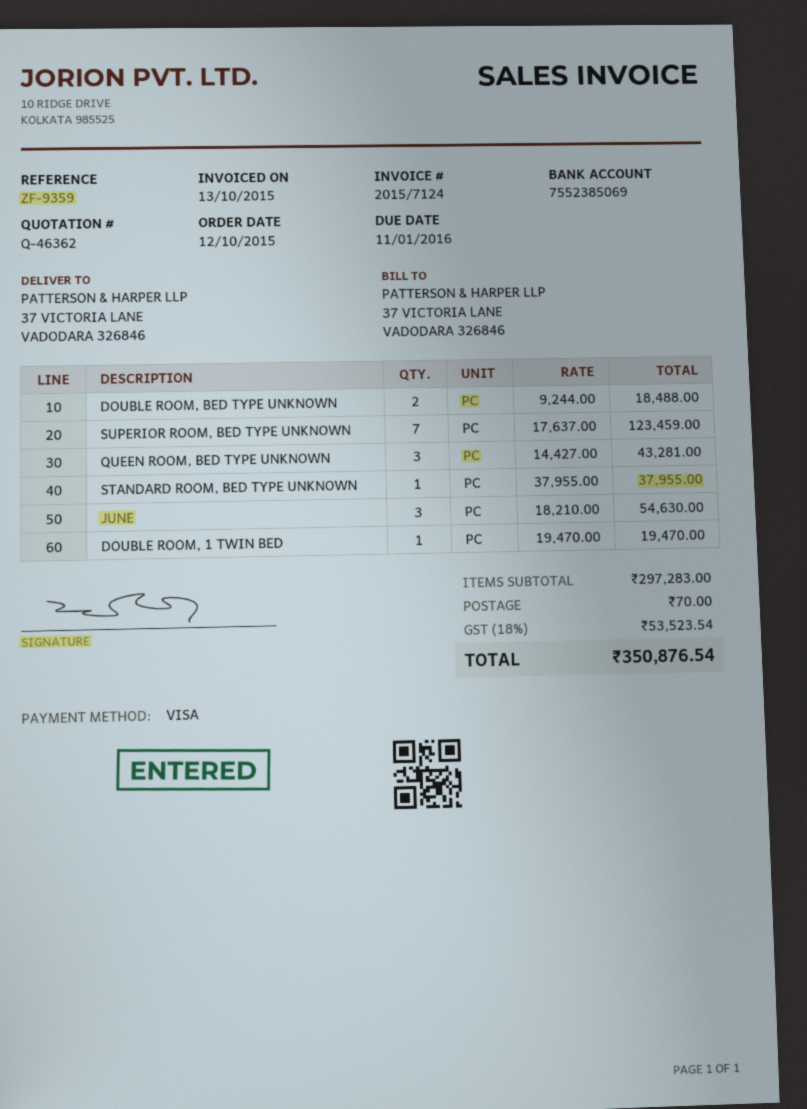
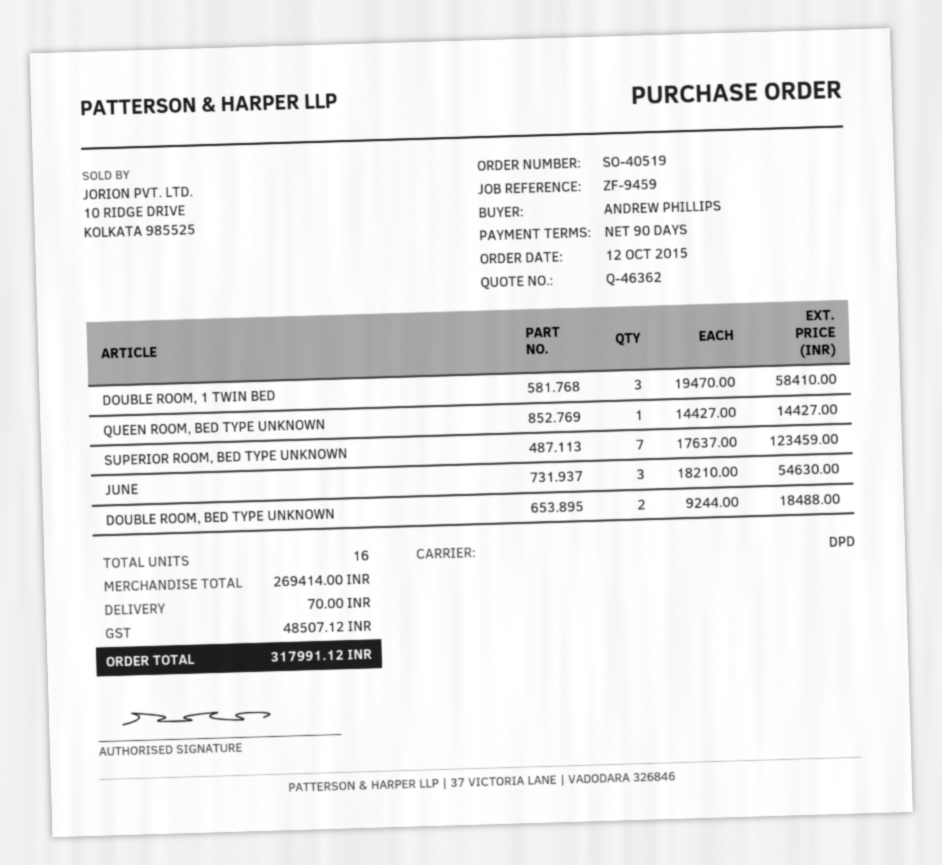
reference: ZF-9359 -> ZF-9459
QUEEN ROOM, BED TYPE UNKNOWN: 3 x 14427.00 = 43281.00 -> 1 x 14427.00 = 14427.00
STANDARD ROOM, BED TYPE UNKNOWN: 1 x 37955.00 = 37955.00 -> none
DOUBLE ROOM, 1 TWIN BED: 1 x 19470.00 = 19470.00 -> 3 x 19470.00 = 58410.00
subtotal: 297283.00 -> 269414.00
tax: 53523.54 -> 48507.12
total: 350876.54 -> 317991.12

